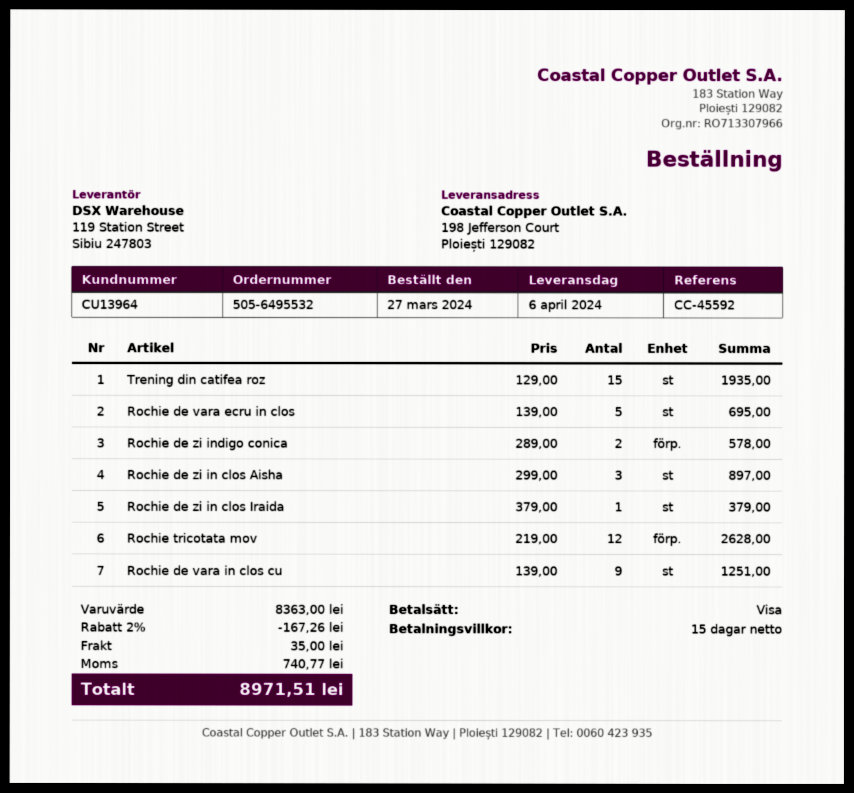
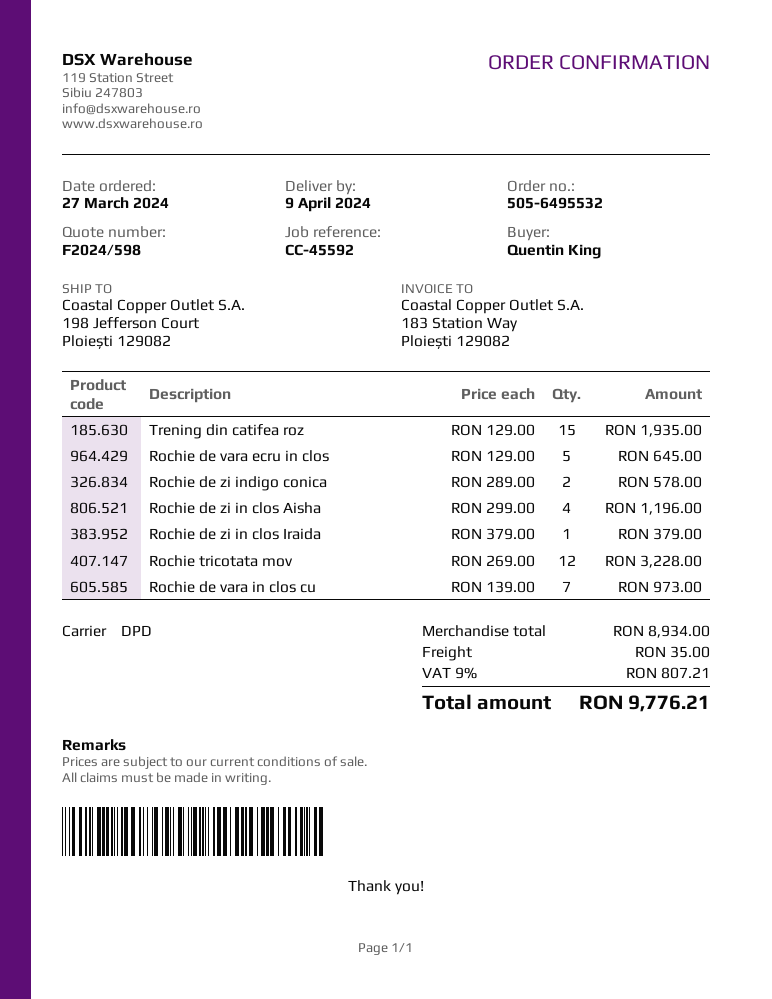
delivery date: 2024-04-06 -> 2024-04-09
Rochie de vara ecru in clos: 5 x 139.00 = 695.00 -> 5 x 129.00 = 645.00
Rochie de zi in clos Aisha: 3 x 299.00 = 897.00 -> 4 x 299.00 = 1196.00
Rochie tricotata mov: 12 x 219.00 = 2628.00 -> 12 x 269.00 = 3228.00
Rochie de vara in clos cu: 9 x 139.00 = 1251.00 -> 7 x 139.00 = 973.00
subtotal: 8363.00 -> 8934.00
discount: 2% = 167.26 -> none
tax: 740.77 -> 807.21
total: 8971.51 -> 9776.21

